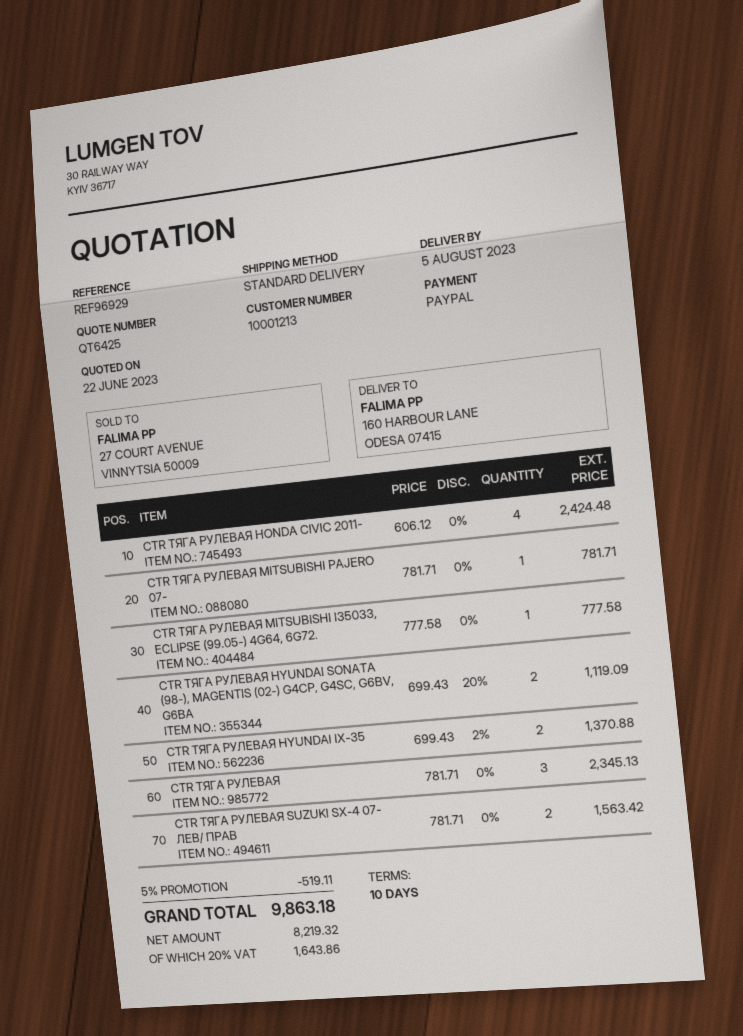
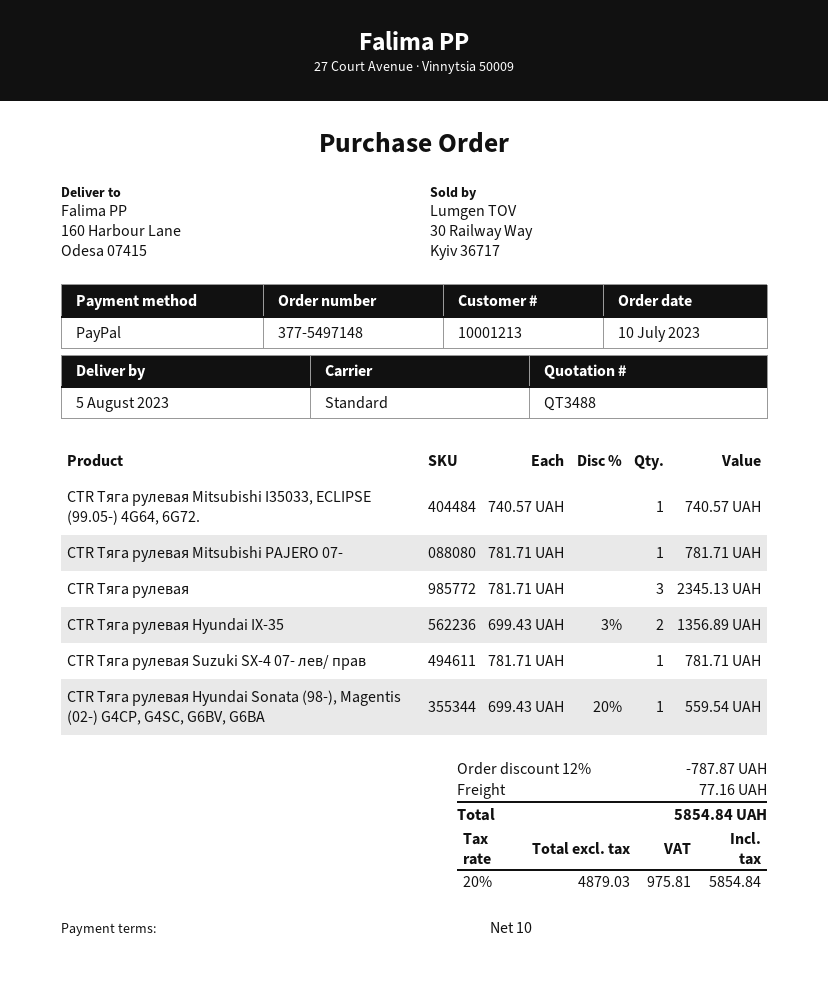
quote number: QT6425 -> QT3488
CTR ТЯГА РУЛЕВАЯ HONDA CIVIC 2011-: 4 x 606.12 = 2424.48 -> none
CTR ТЯГА РУЛЕВАЯ MITSUBISHI I35033, ECLIPSE (99.05-) 4G64, 6G72.: 1 x 777.58 = 777.58 -> 1 x 740.57 = 740.57
CTR ТЯГА РУЛЕВАЯ HYUNDAI SONATA (98-), MAGENTIS (02-) G4CP, G4SC, G6BV, G6BA: 2 x 699.43 - 20% = 1119.09 -> 1 x 699.43 - 20% = 559.54
CTR ТЯГА РУЛЕВАЯ HYUNDAI IX-35: 2 x 699.43 - 2% = 1370.88 -> 2 x 699.43 - 3% = 1356.89
CTR ТЯГА РУЛЕВАЯ SUZUKI SX-4 07- ЛЕВ/ ПРАВ: 2 x 781.71 = 1563.42 -> 1 x 781.71 = 781.71
discount: 5% = 519.11 -> 12% = 787.87
shipping: none -> 77.16
net: 8219.32 -> 4879.03
tax: 20% = 1643.86 -> 20% = 975.81
total: 9863.18 -> 5854.84

